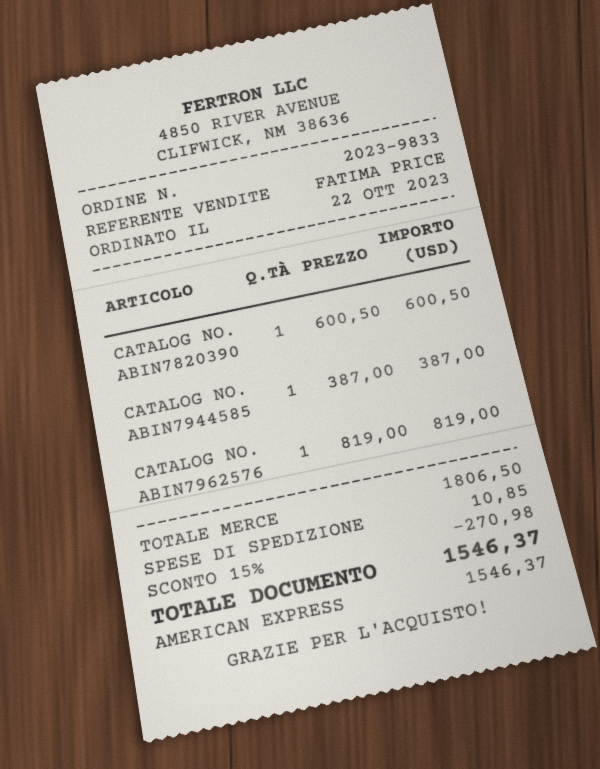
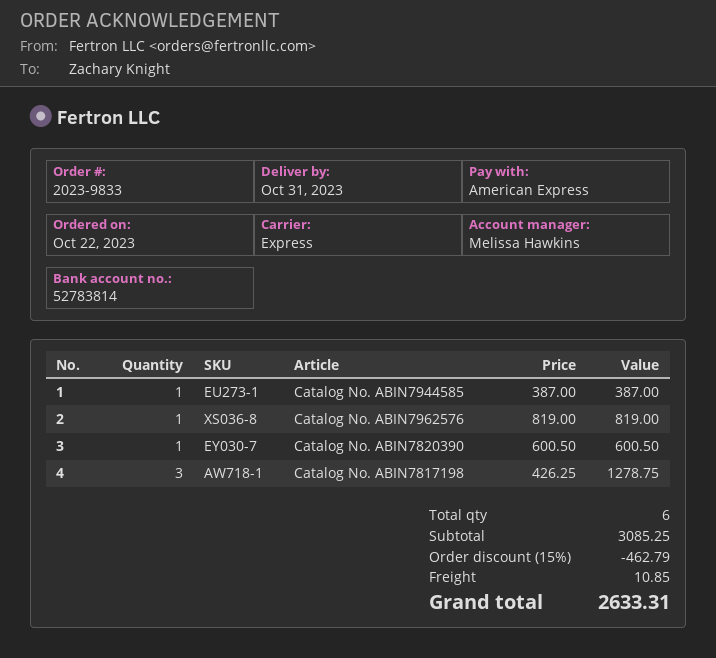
sales rep: FATIMA PRICE -> Melissa Hawkins
Catalog No. ABIN7817198: none -> 3 x 426.25 = 1278.75
subtotal: 1806.50 -> 3085.25
discount: 15% = 270.98 -> 15% = 462.79
total: 1546.37 -> 2633.31

